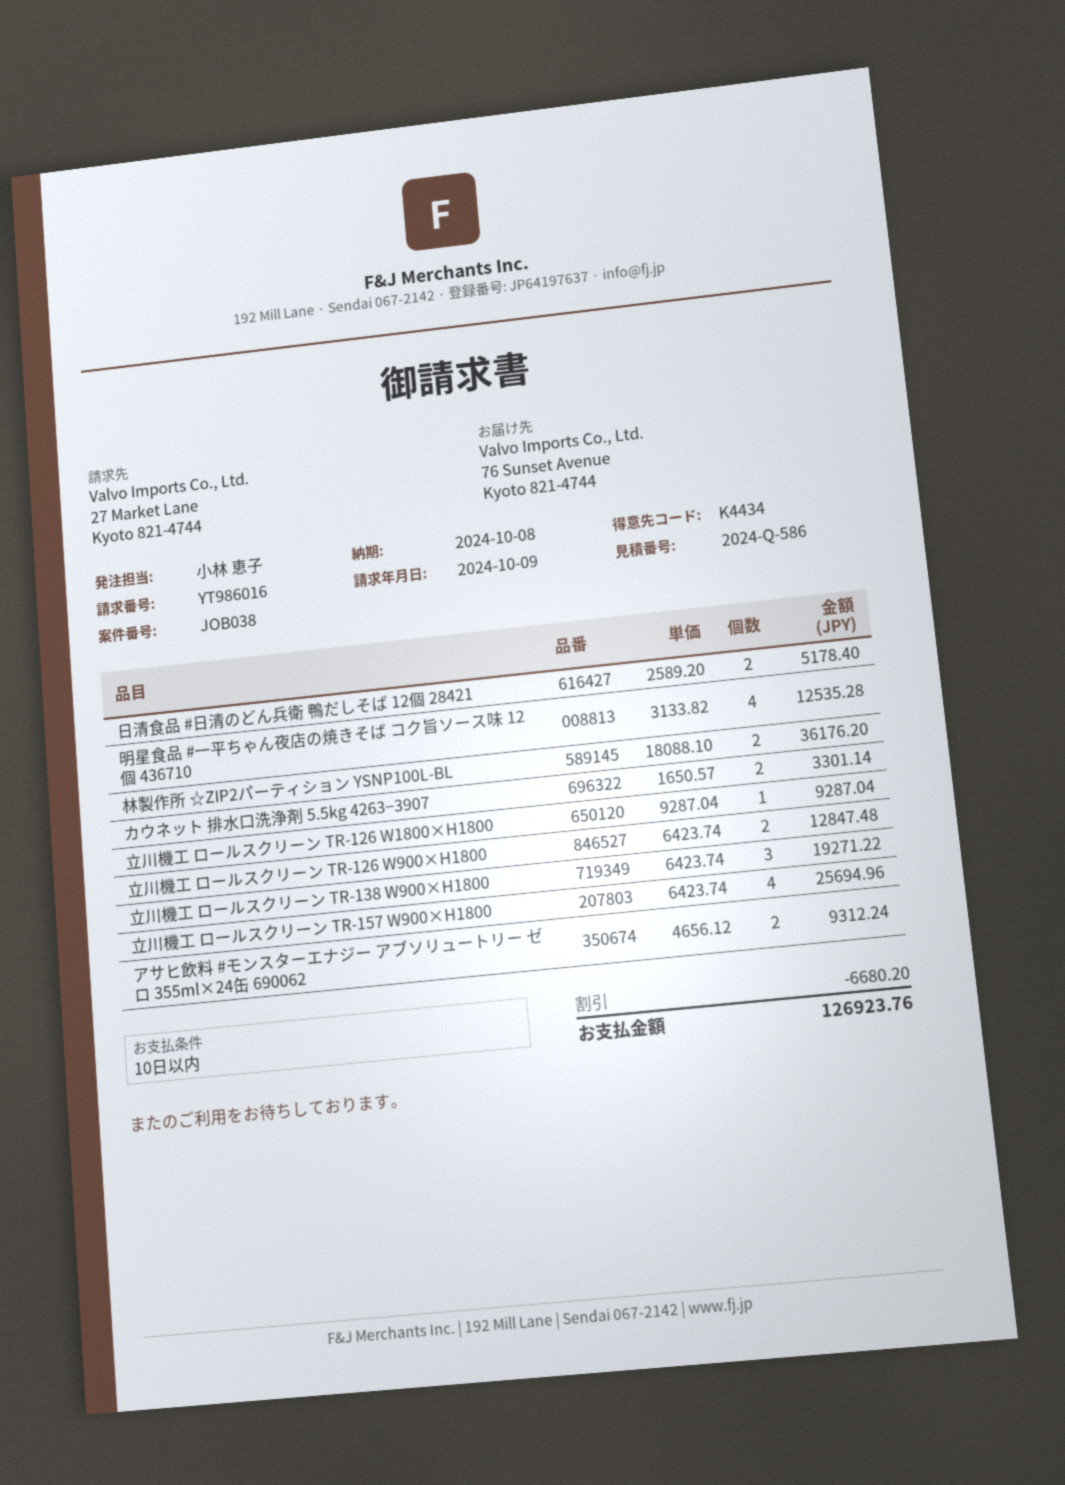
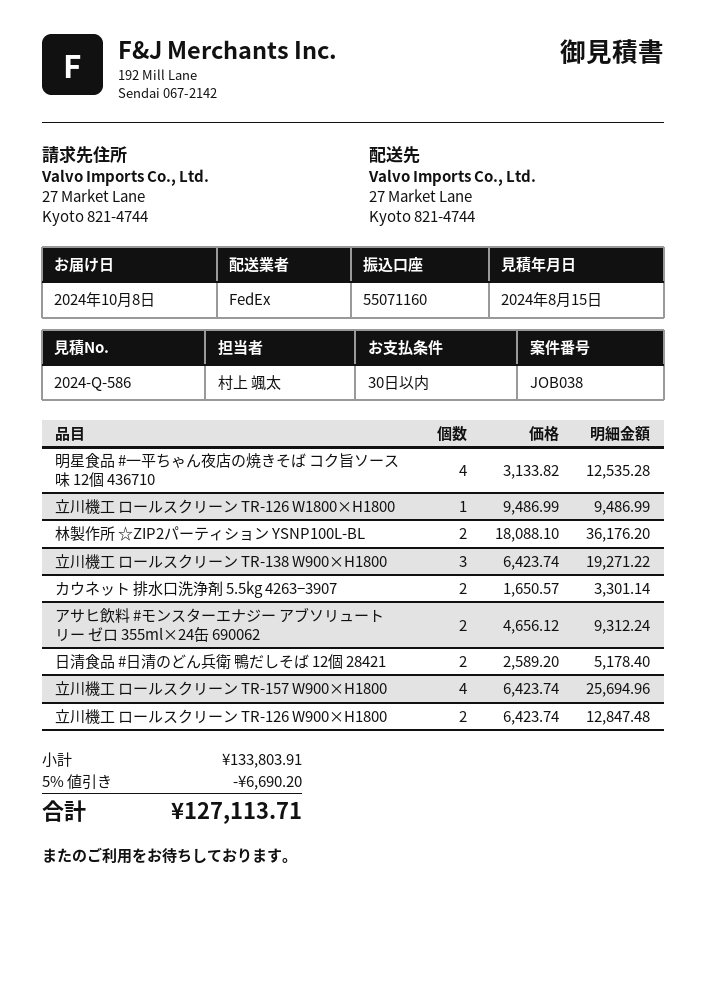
payment terms: 10 days -> 30 days
ship to: 76 Sunset Avenue, Kyoto 821-4744 -> 27 Market Lane, Kyoto 821-4744
立川機工 ロールスクリーン TR-126 W1800×H1800: 1 x 9287.04 = 9287.04 -> 1 x 9486.99 = 9486.99
discount: 6680.20 -> 6690.20
total: 126923.76 -> 127113.71

